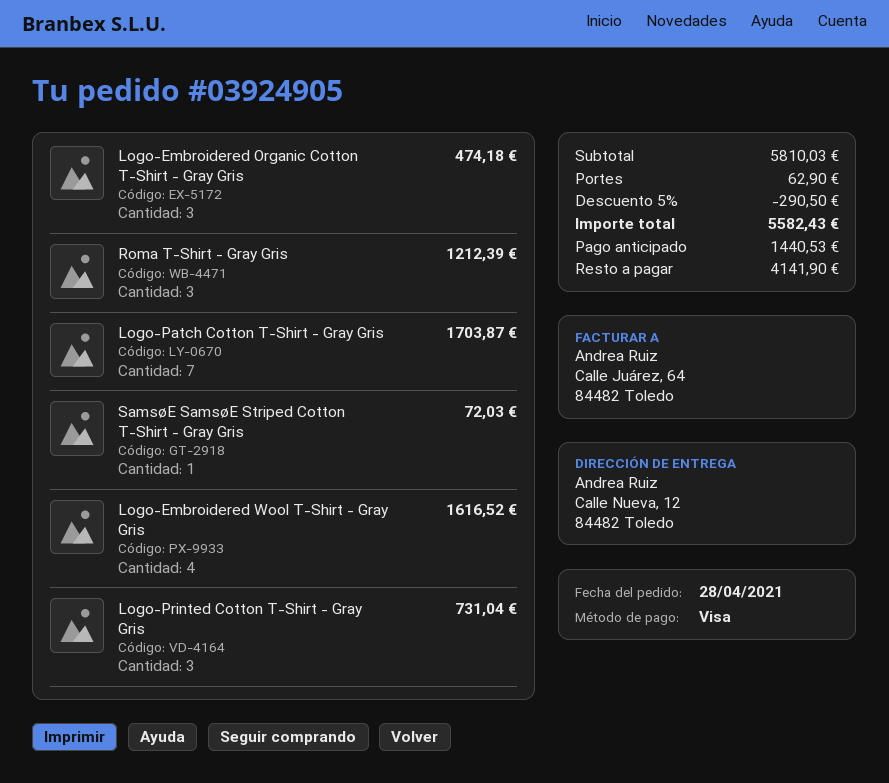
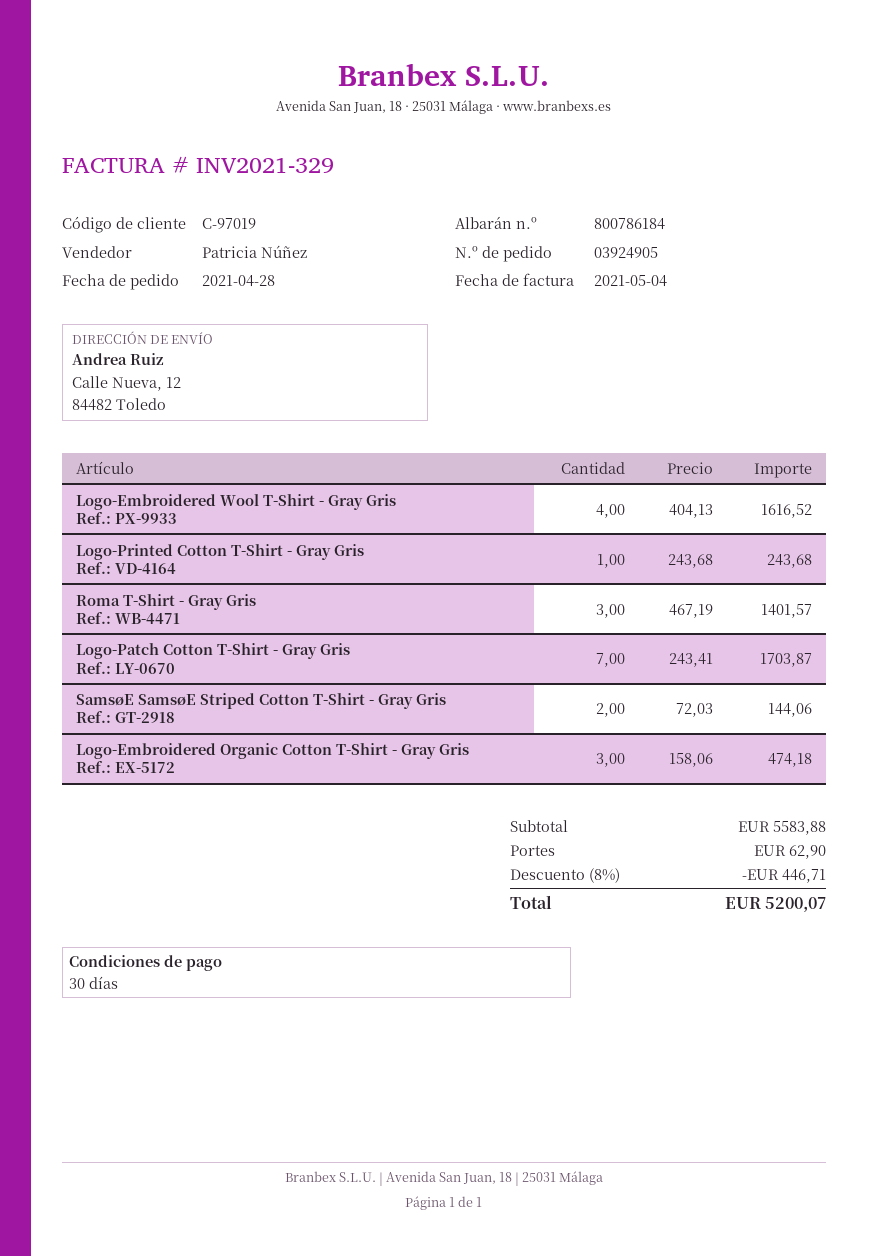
Roma T-Shirt - Gray Gris: 3 for 1212.39 -> 3 for 1401.57
SamsøE SamsøE Striped Cotton T-Shirt - Gray Gris: 1 for 72.03 -> 2 for 144.06
Logo-Printed Cotton T-Shirt - Gray Gris: 3 for 731.04 -> 1 for 243.68
subtotal: 5810.03 -> 5583.88
discount: 5% = 290.50 -> 8% = 446.71
total: 5582.43 -> 5200.07

